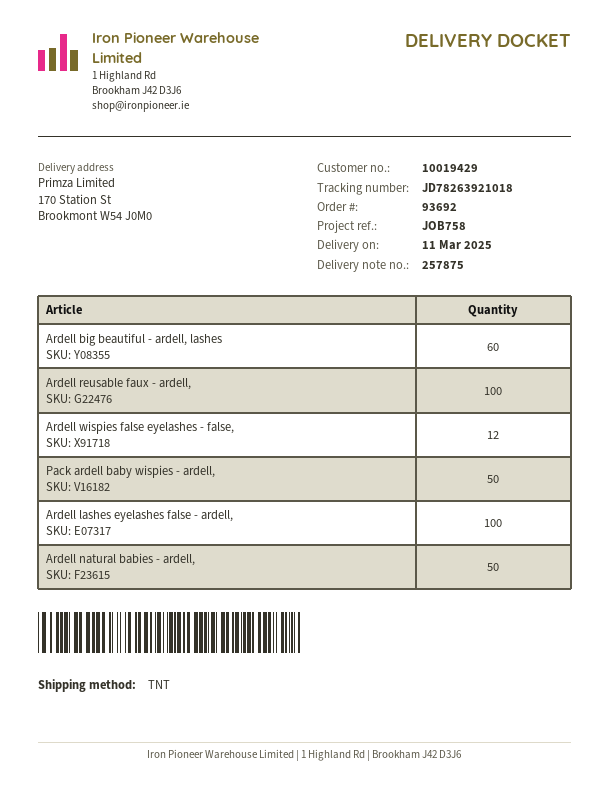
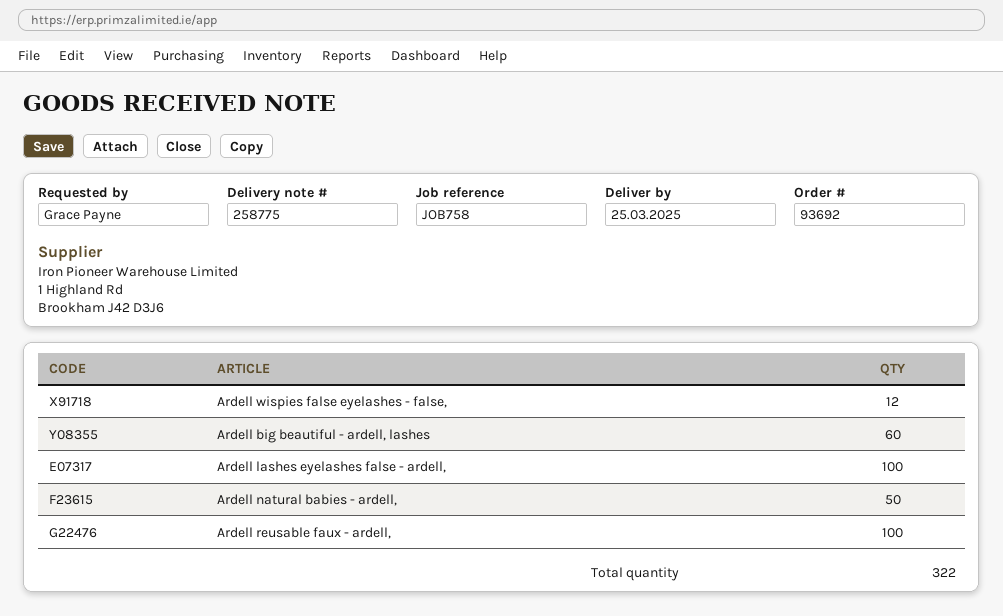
delivery note number: 257875 -> 258775
delivery date: 2025-03-11 -> 2025-03-25
Pack ardell baby wispies - ardell,: 50 -> none

